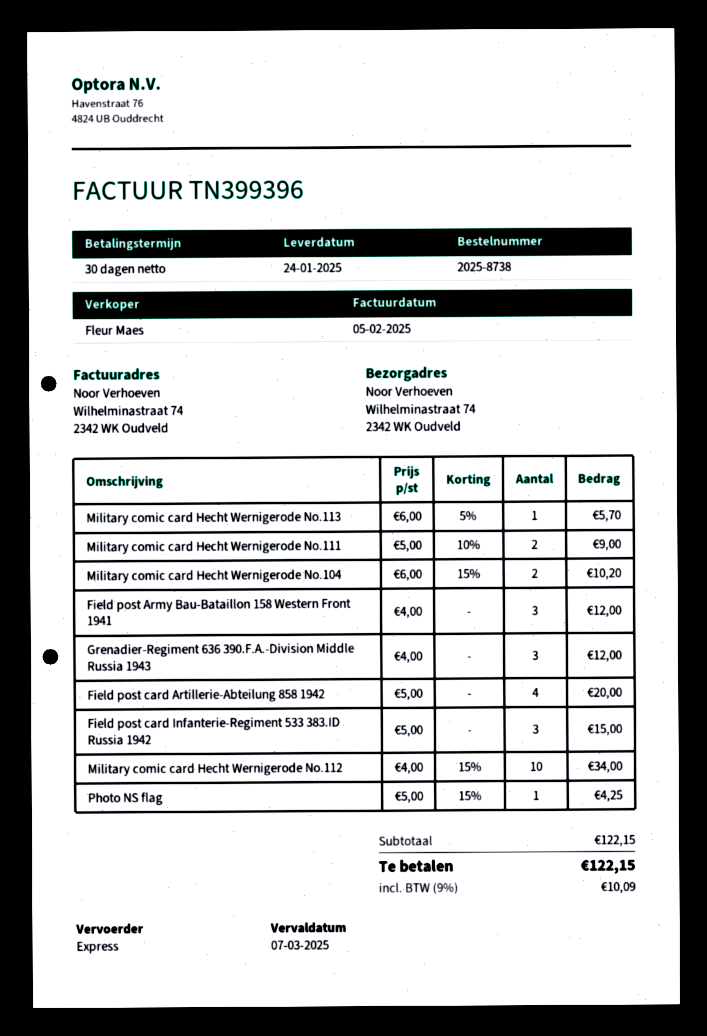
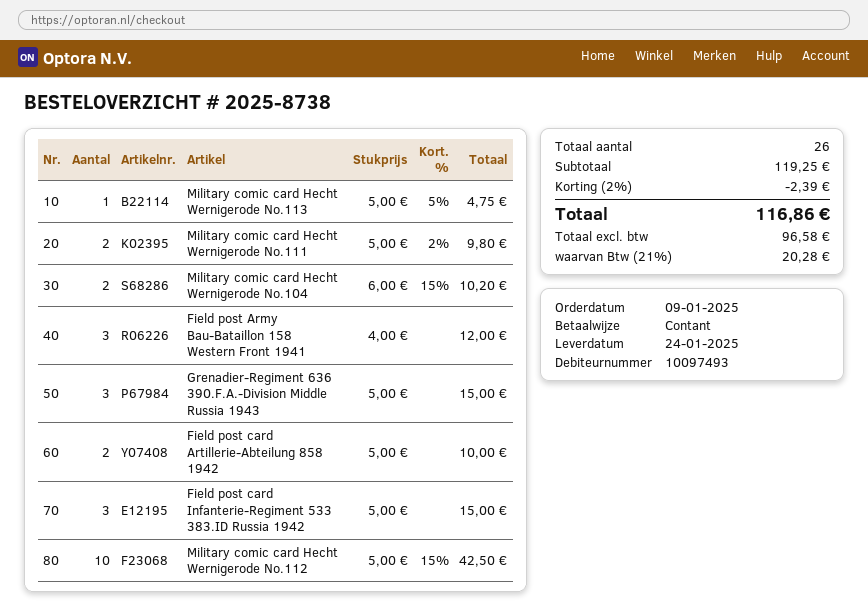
Military comic card Hecht Wernigerode No.113: 1 x 6.00 - 5% = 5.70 -> 1 x 5.00 - 5% = 4.75
Military comic card Hecht Wernigerode No.111: 2 x 5.00 - 10% = 9.00 -> 2 x 5.00 - 2% = 9.80
Grenadier-Regiment 636 390.F.A.-Division Middle Russia 1943: 3 x 4.00 = 12.00 -> 3 x 5.00 = 15.00
Field post card Artillerie-Abteilung 858 1942: 4 x 5.00 = 20.00 -> 2 x 5.00 = 10.00
Military comic card Hecht Wernigerode No.112: 10 x 4.00 - 15% = 34.00 -> 10 x 5.00 - 15% = 42.50
Photo NS flag: 1 x 5.00 - 15% = 4.25 -> none
subtotal: 122.15 -> 119.25
discount: none -> 2% = 2.39
tax: 9% = 10.09 -> 21% = 20.28
total: 122.15 -> 116.86

